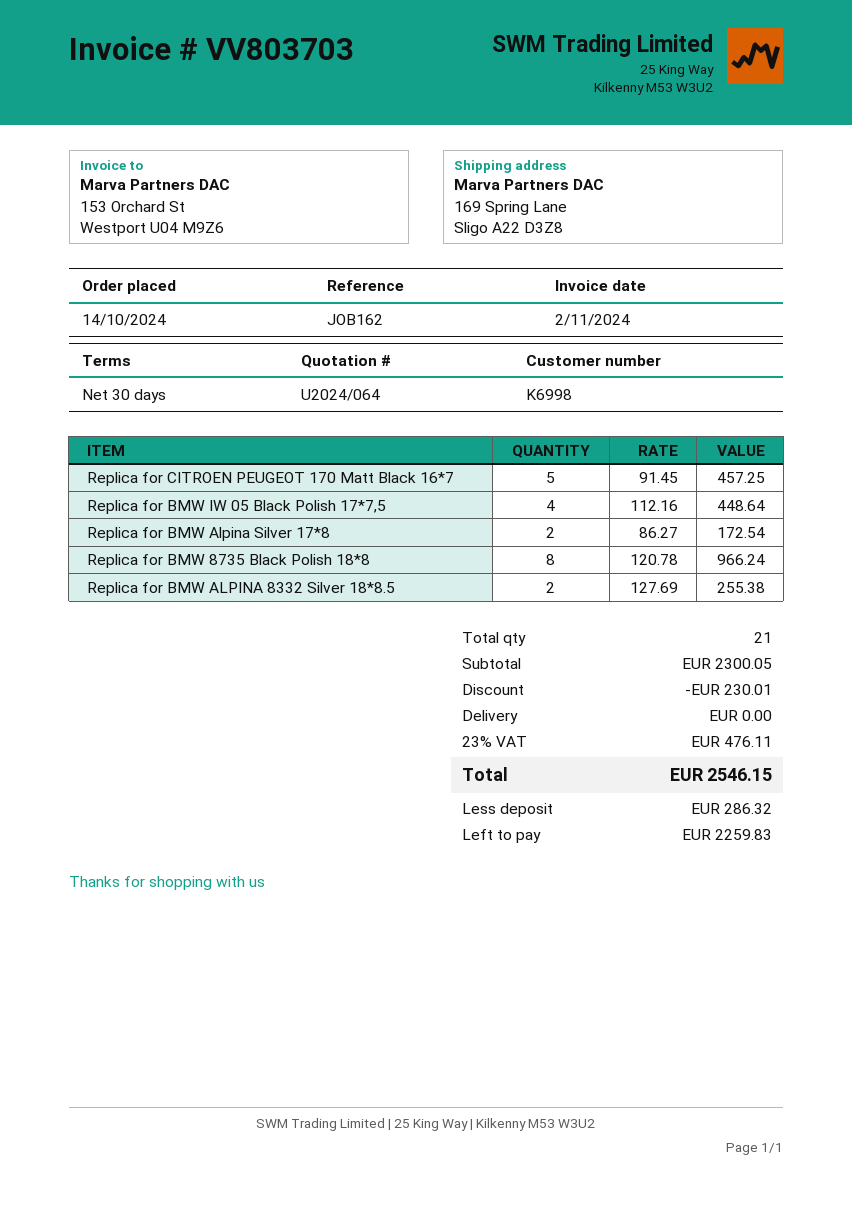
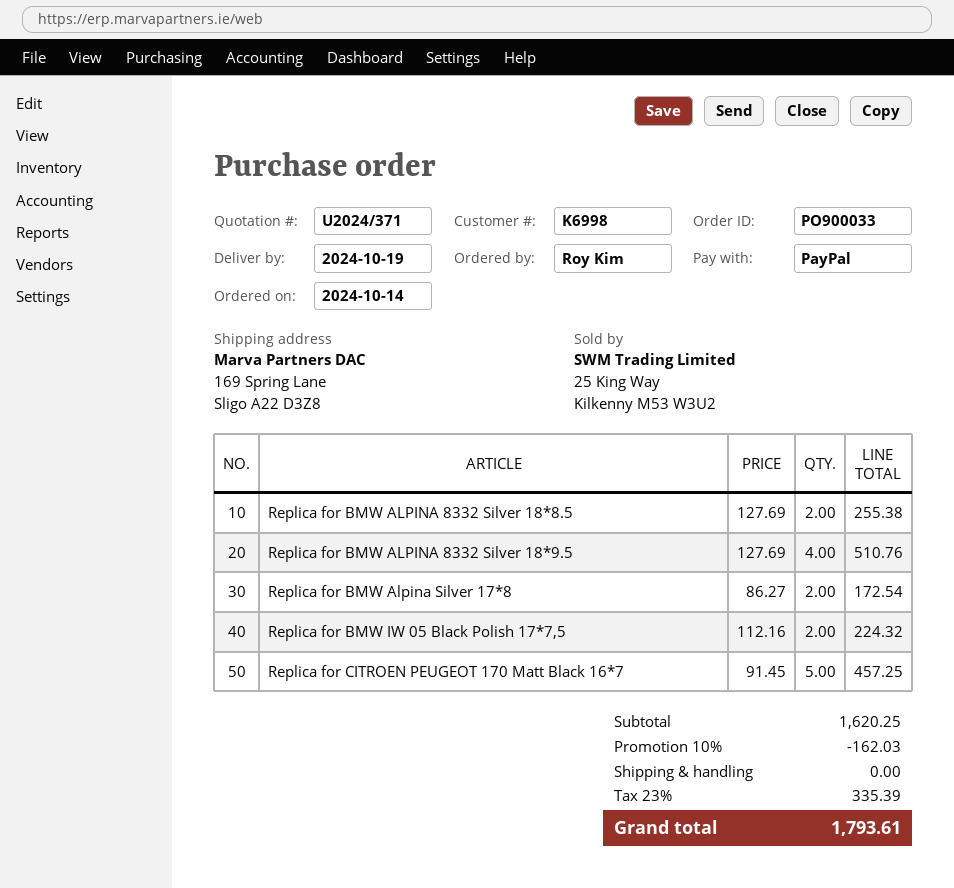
quote number: U2024/064 -> U2024/371
Replica for BMW IW 05 Black Polish 17*7,5: 4 x 112.16 = 448.64 -> 2 x 112.16 = 224.32
Replica for BMW 8735 Black Polish 18*8: 8 x 120.78 = 966.24 -> none
Replica for BMW ALPINA 8332 Silver 18*9.5: none -> 4 x 127.69 = 510.76
subtotal: 2300.05 -> 1620.25
discount: 230.01 -> 162.03
tax: 23% = 476.11 -> 23% = 335.39
total: 2546.15 -> 1793.61

